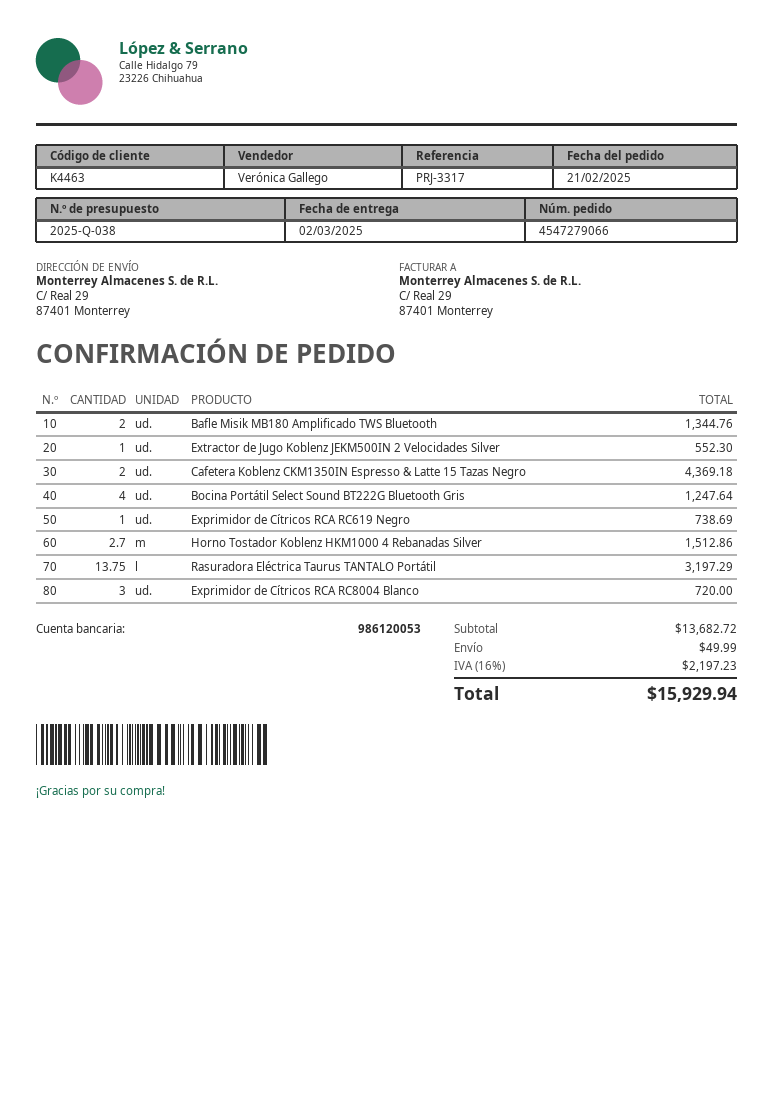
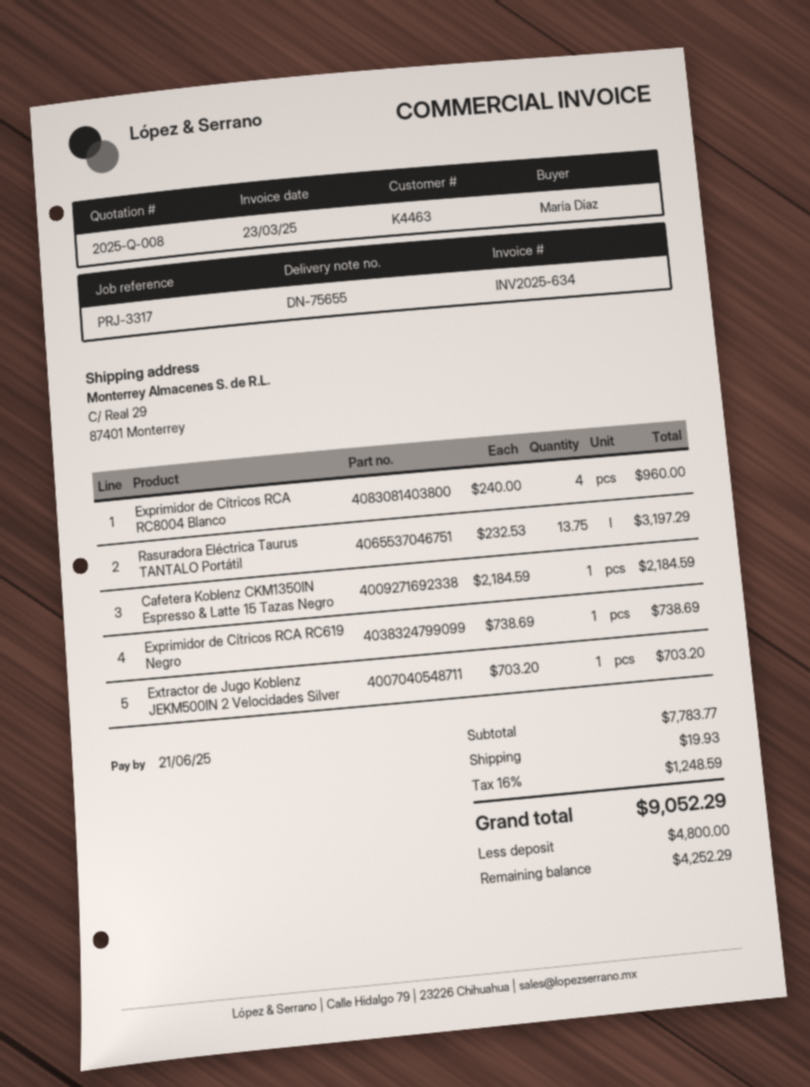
quote number: 2025-Q-038 -> 2025-Q-008
Bafle Misik MB180 Amplificado TWS Bluetooth: 2 for 1344.76 -> none
Extractor de Jugo Koblenz JEKM500IN 2 Velocidades Silver: 1 for 552.30 -> 1 for 703.20
Cafetera Koblenz CKM1350IN Espresso & Latte 15 Tazas Negro: 2 for 4369.18 -> 1 for 2184.59
Bocina Portátil Select Sound BT222G Bluetooth Gris: 4 for 1247.64 -> none
Horno Tostador Koblenz HKM1000 4 Rebanadas Silver: 2.7 for 1512.86 -> none
Exprimidor de Cítricos RCA RC8004 Blanco: 3 for 720.00 -> 4 for 960.00
subtotal: 13682.72 -> 7783.77
shipping: 49.99 -> 19.93
tax: 16% = 2197.23 -> 16% = 1248.59
total: 15929.94 -> 9052.29

